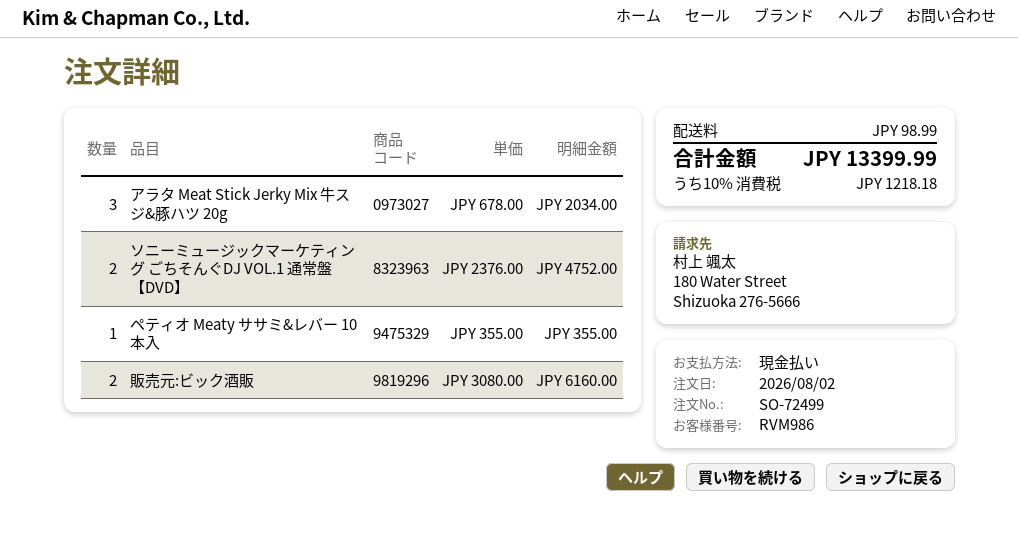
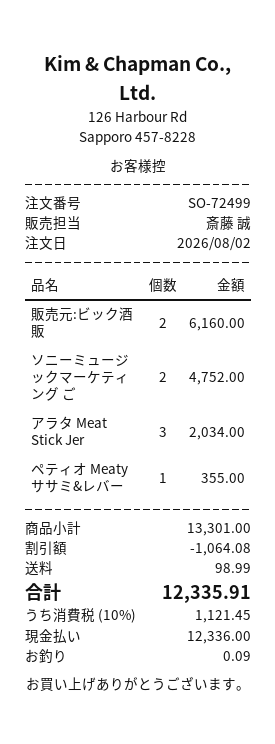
discount: none -> 1064.08
tax: 10% = 1218.18 -> 10% = 1121.45
total: 13399.99 -> 12335.91

